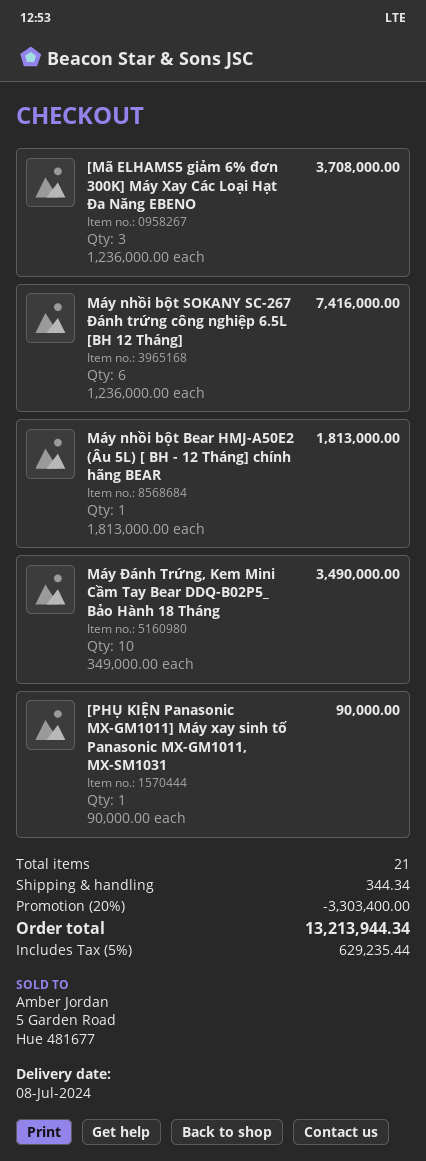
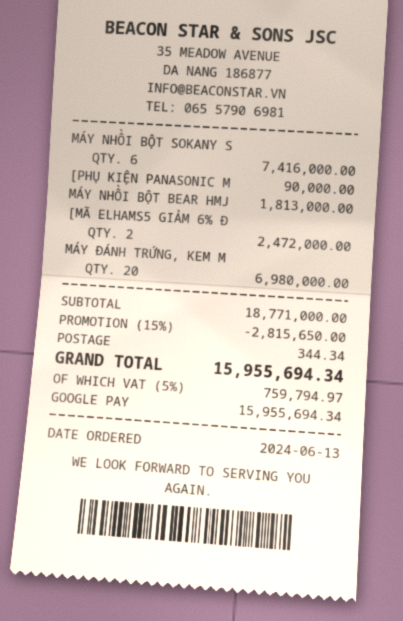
[Mã ELHAMS5 giảm 6% đơn 300K] Máy Xay Các Loại Hạt Đa Năng EBENO: 3 for 3708000.00 -> 2 for 2472000.00
Máy Đánh Trứng, Kem Mini Cầm Tay Bear DDQ-B02P5_ Bảo Hành 18 Tháng: 10 for 3490000.00 -> 20 for 6980000.00
discount: 20% = 3303400.00 -> 15% = 2815650.00
tax: 5% = 629235.44 -> 5% = 759794.97
total: 13213944.34 -> 15955694.34

